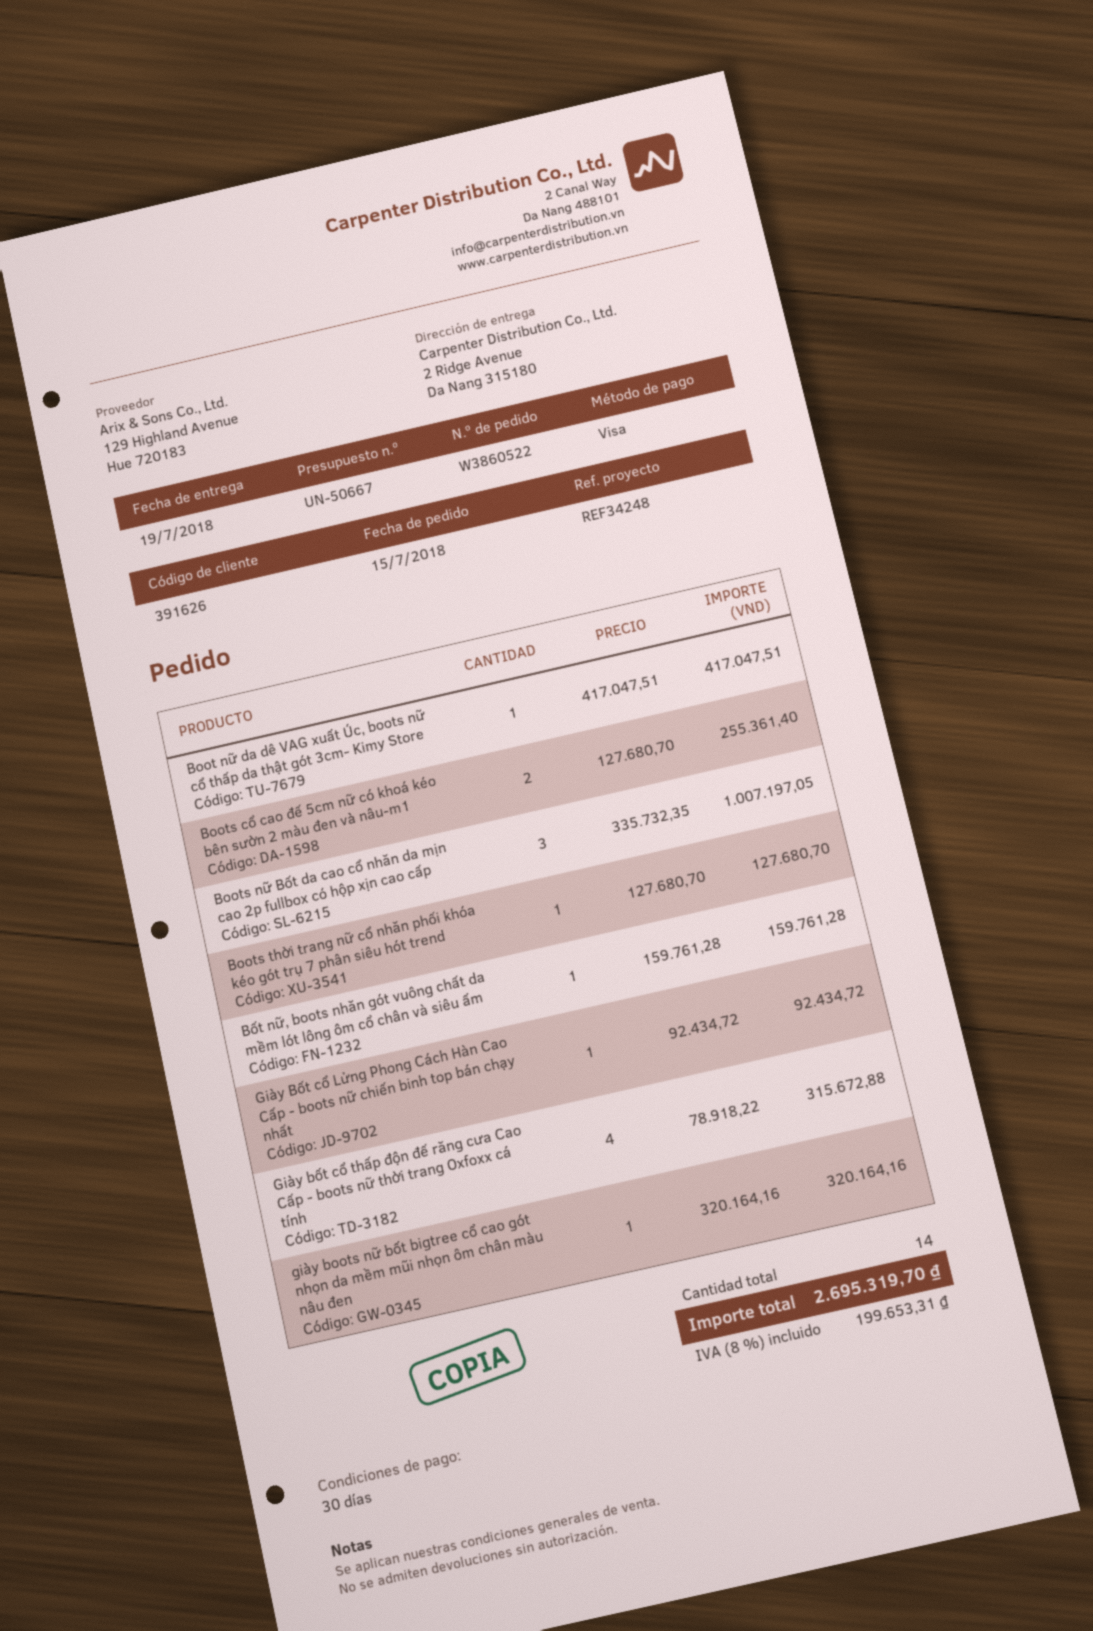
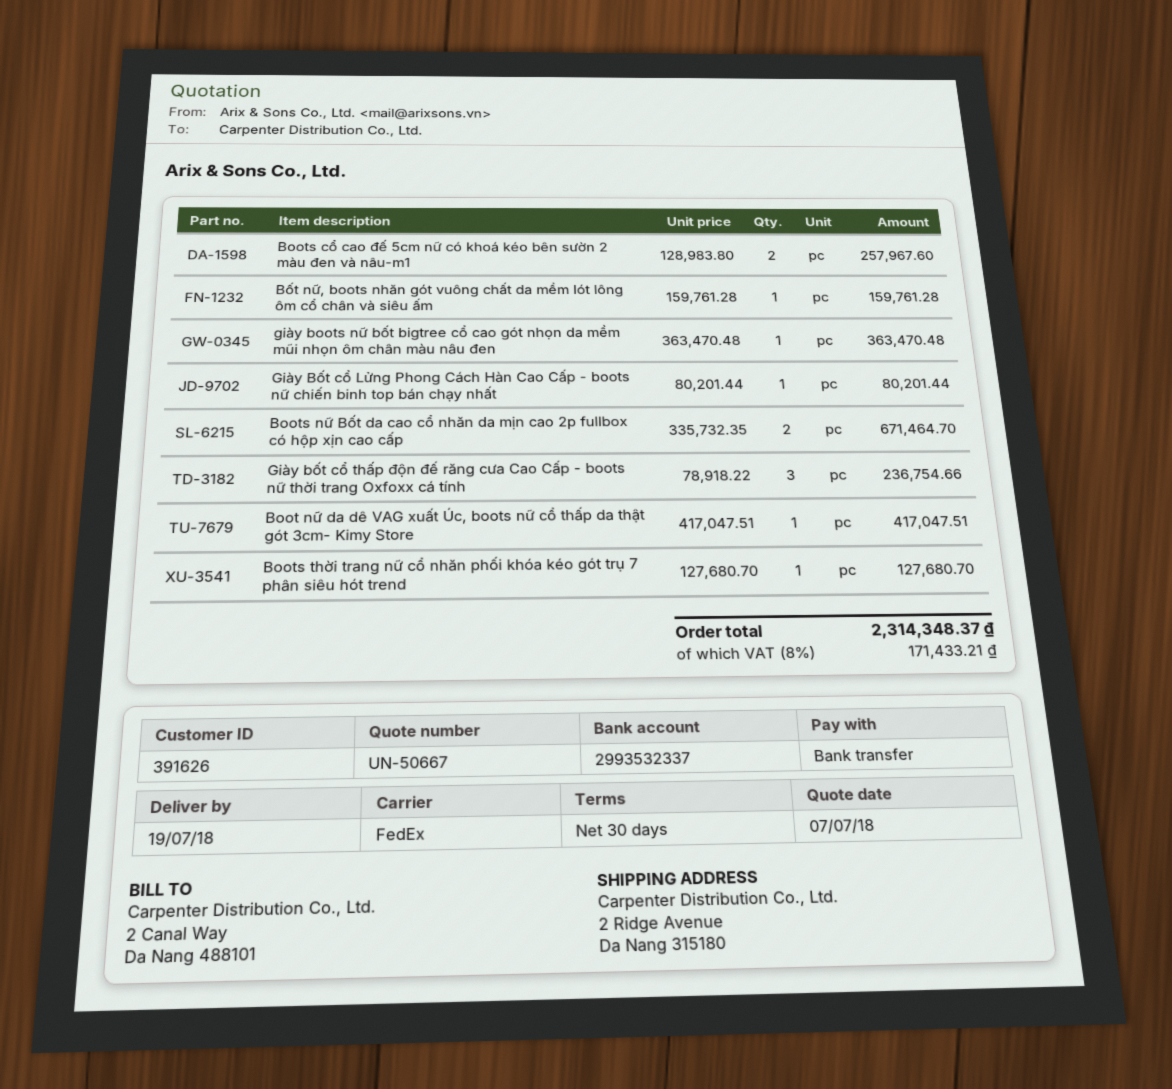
payment method: Visa -> bank transfer
Boots cổ cao đế 5cm nữ có khoá kéo bên sườn 2 màu đen và nâu-m1: 2 x 127680.70 = 255361.40 -> 2 x 128983.80 = 257967.60
Boots nữ Bốt da cao cổ nhăn da mịn cao 2p fullbox có hộp xịn cao cấp: 3 x 335732.35 = 1007197.05 -> 2 x 335732.35 = 671464.70
Giày Bốt cổ Lửng Phong Cách Hàn Cao Cấp - boots nữ chiến binh top bán chạy nhất: 1 x 92434.72 = 92434.72 -> 1 x 80201.44 = 80201.44
Giày bốt cổ thấp độn đế răng cưa Cao Cấp - boots nữ thời trang Oxfoxx cá tính: 4 x 78918.22 = 315672.88 -> 3 x 78918.22 = 236754.66
giày boots nữ bốt bigtree cổ cao gót nhọn da mềm mũi nhọn ôm chân màu nâu đen: 1 x 320164.16 = 320164.16 -> 1 x 363470.48 = 363470.48
tax: 8% = 199653.31 -> 8% = 171433.21
total: 2695319.70 -> 2314348.37

